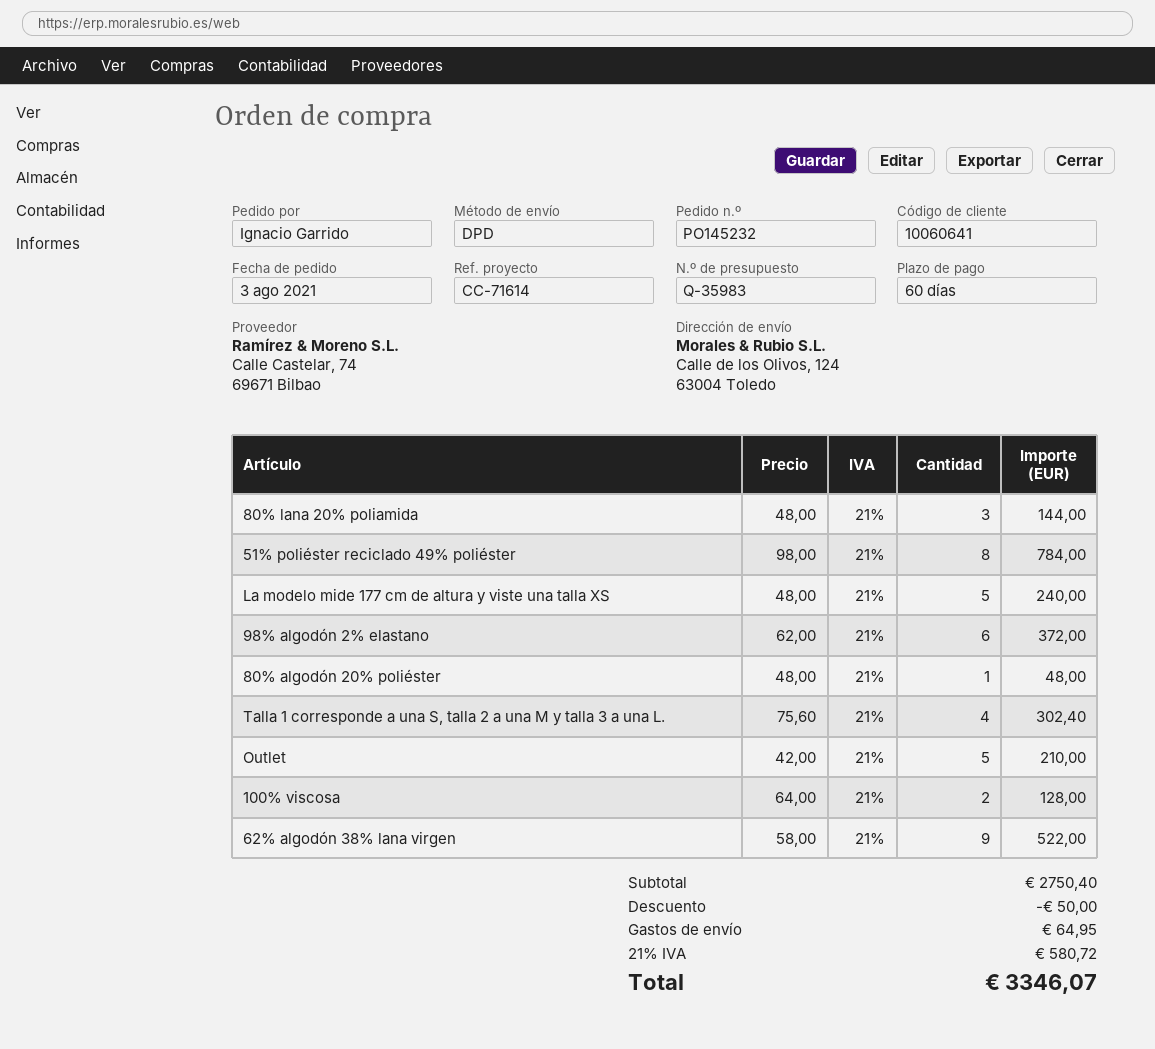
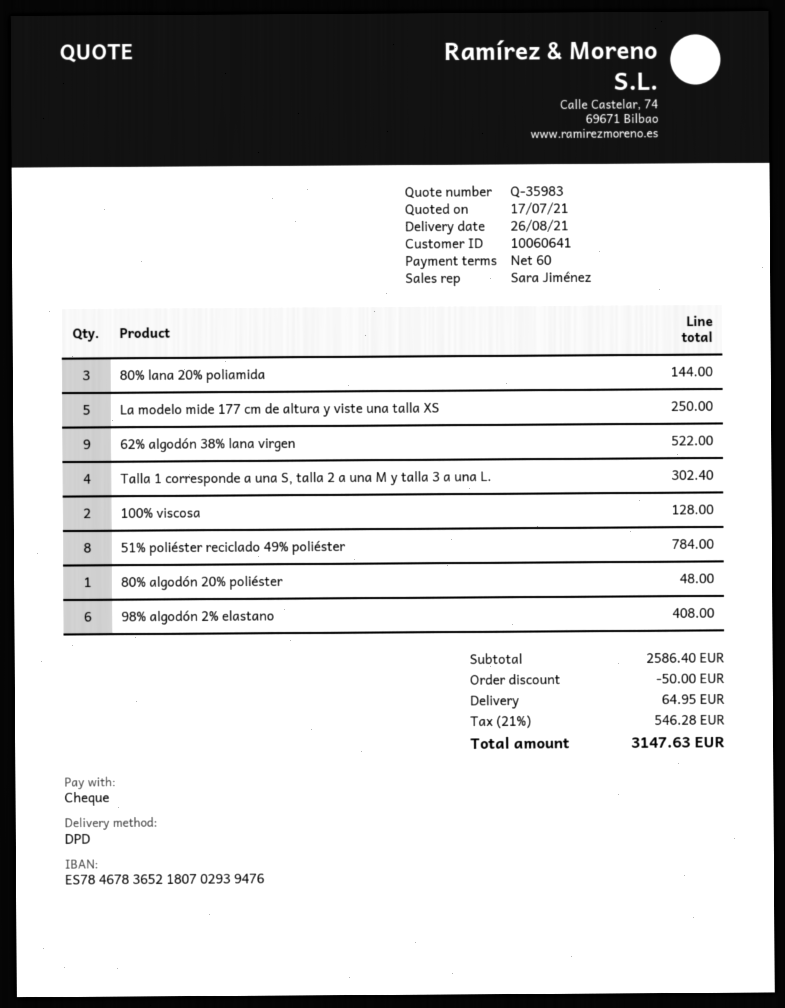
La modelo mide 177 cm de altura y viste una talla XS: 5 for 240.00 -> 5 for 250.00
98% algodón 2% elastano: 6 for 372.00 -> 6 for 408.00
Outlet: 5 for 210.00 -> none
subtotal: 2750.40 -> 2586.40
tax: 21% = 580.72 -> 21% = 546.28
total: 3346.07 -> 3147.63

